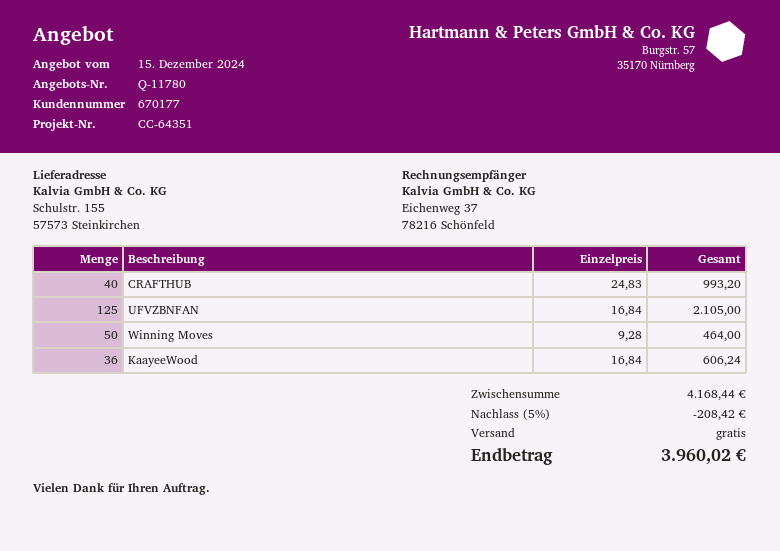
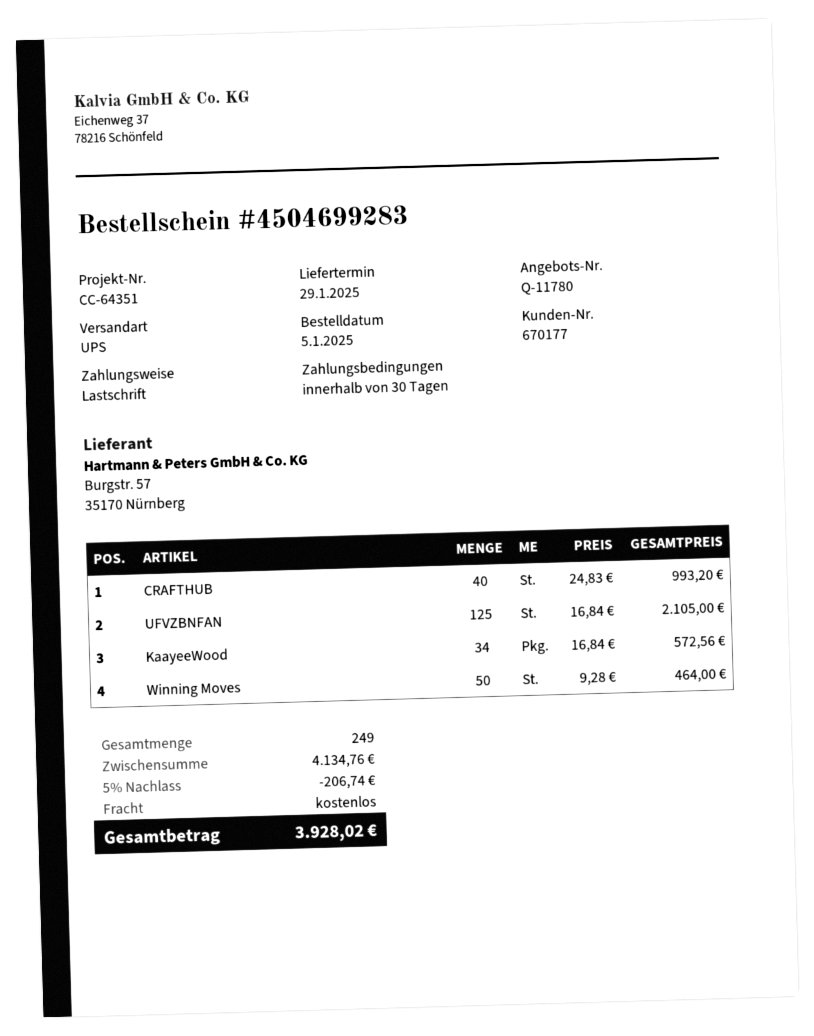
KaayeeWood: 36 x 16.84 = 606.24 -> 34 x 16.84 = 572.56
subtotal: 4168.44 -> 4134.76
discount: 5% = 208.42 -> 5% = 206.74
total: 3960.02 -> 3928.02

